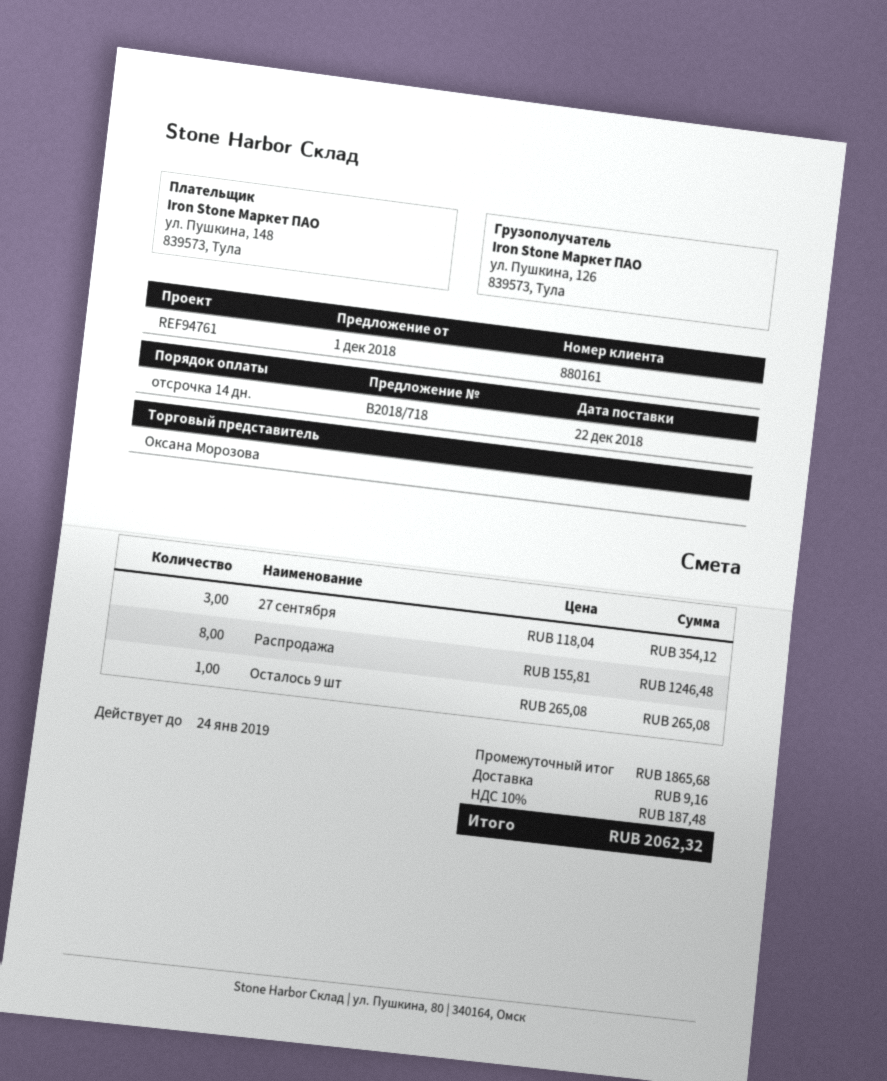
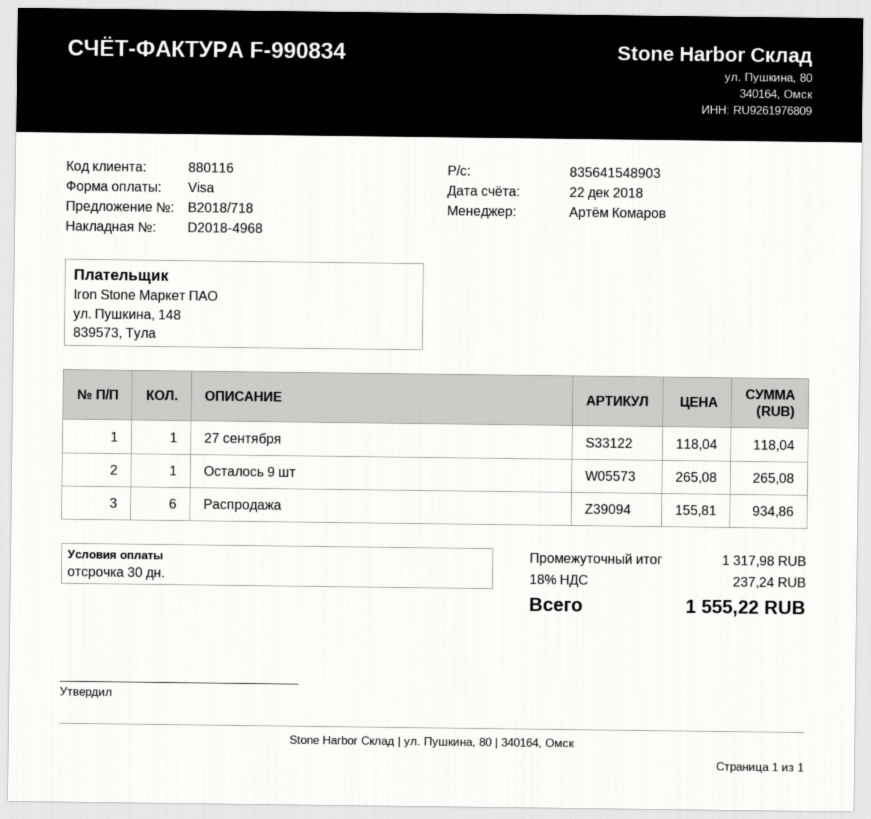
payment terms: 14 days -> 30 days
customer number: 880161 -> 880116
sales rep: Оксана Морозова -> Артём Комаров
27 сентября: 3 x 118.04 = 354.12 -> 1 x 118.04 = 118.04
Распродажа: 8 x 155.81 = 1246.48 -> 6 x 155.81 = 934.86
subtotal: 1865.68 -> 1317.98
shipping: 9.16 -> none
tax: 10% = 187.48 -> 18% = 237.24
total: 2062.32 -> 1555.22

